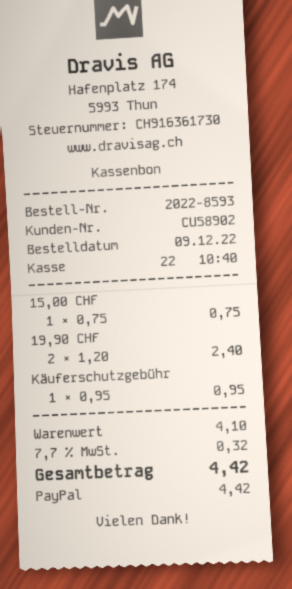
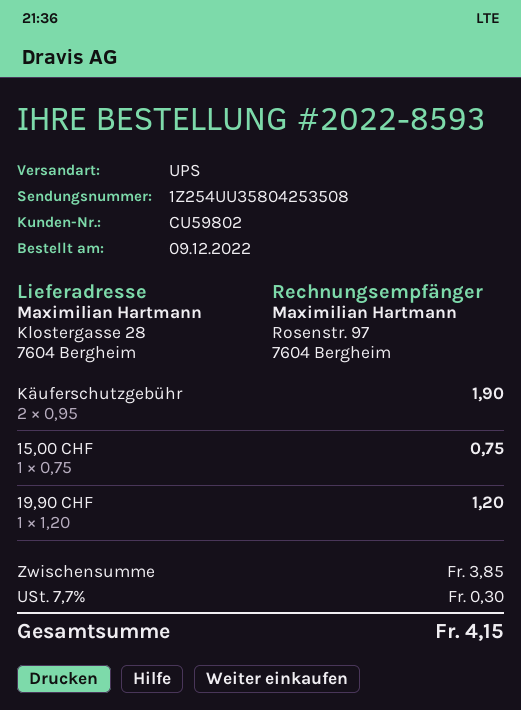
customer number: CU58902 -> CU59802
19,90 CHF: 2 x 1.20 = 2.40 -> 1 x 1.20 = 1.20
Käuferschutzgebühr: 1 x 0.95 = 0.95 -> 2 x 0.95 = 1.90
subtotal: 4.10 -> 3.85
tax: 7.7% = 0.32 -> 7.7% = 0.30
total: 4.42 -> 4.15

